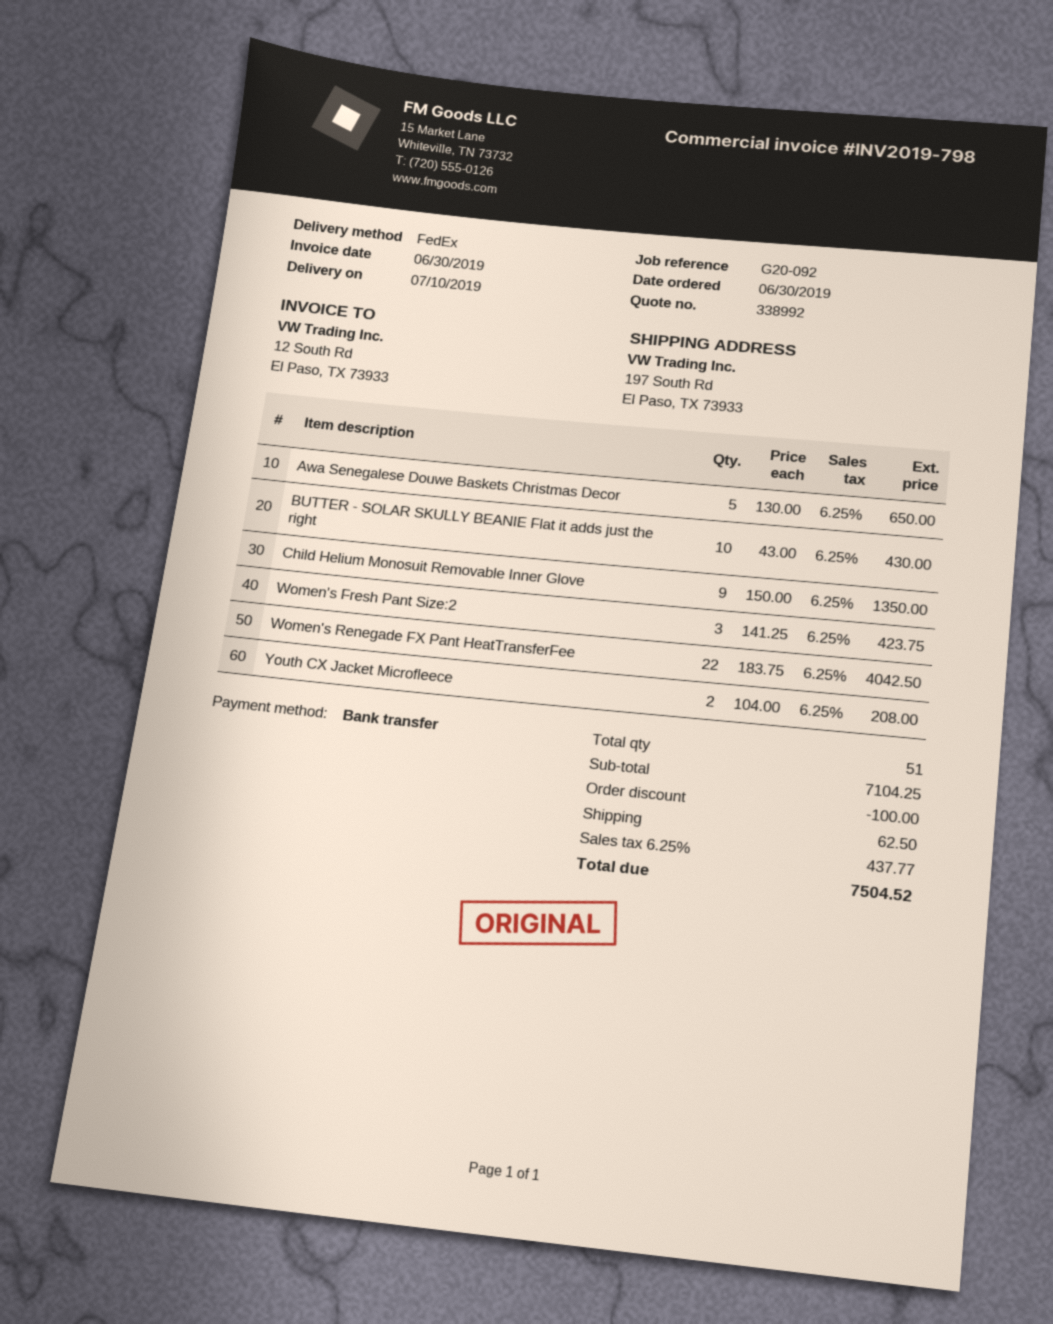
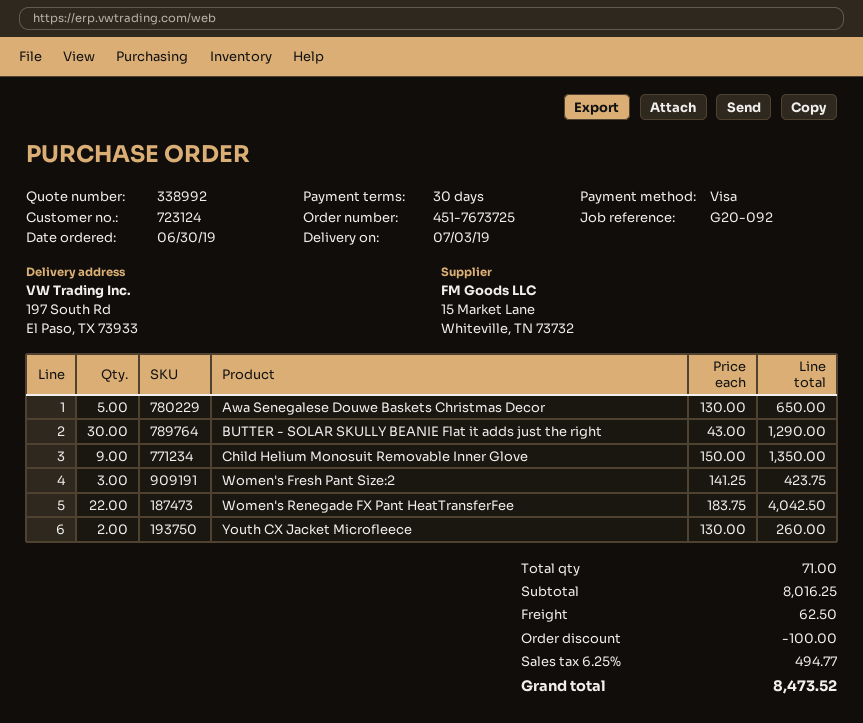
delivery date: 2019-07-10 -> 2019-07-03
payment method: bank transfer -> Visa
BUTTER - SOLAR SKULLY BEANIE Flat it adds just the right: 10 x 43.00 = 430.00 -> 30 x 43.00 = 1290.00
Youth CX Jacket Microfleece: 2 x 104.00 = 208.00 -> 2 x 130.00 = 260.00
total quantity: 51 -> 71
subtotal: 7104.25 -> 8016.25
tax: 6.25% = 437.77 -> 6.25% = 494.77
total: 7504.52 -> 8473.52

